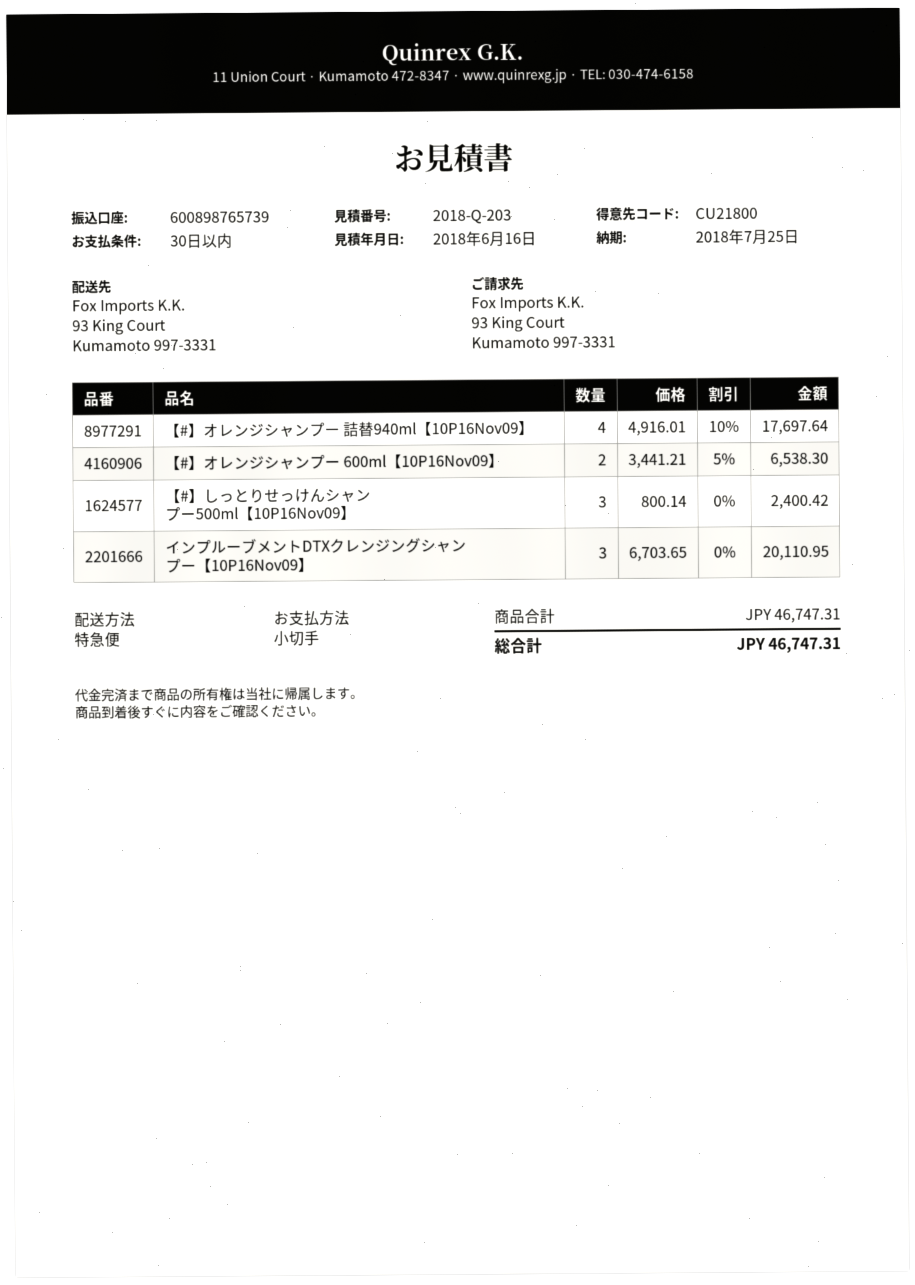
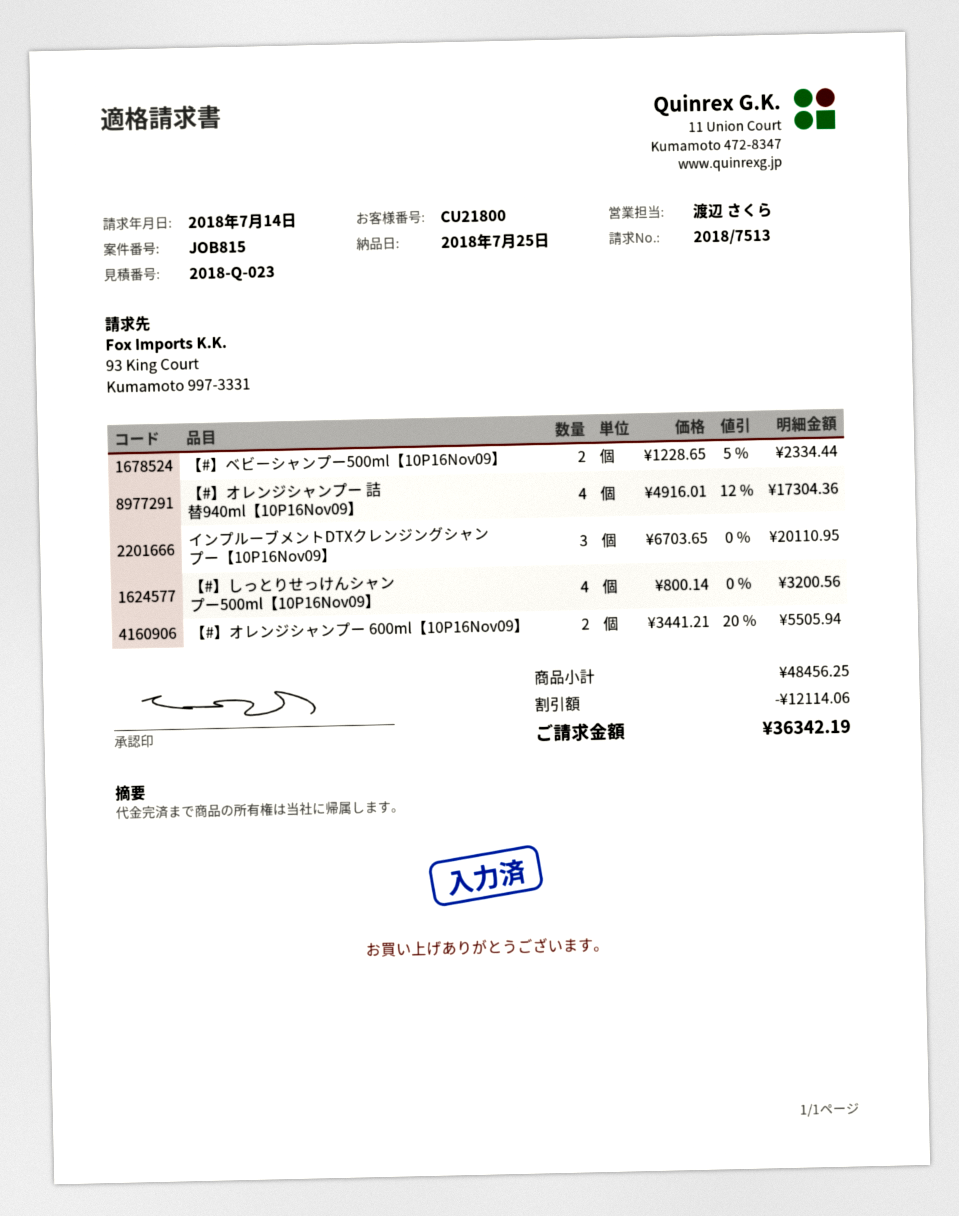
quote number: 2018-Q-203 -> 2018-Q-023
【#】オレンジシャンプー 詰替940ml【10P16Nov09】: 4 x 4916.01 - 10% = 17697.64 -> 4 x 4916.01 - 12% = 17304.36
【#】オレンジシャンプー 600ml【10P16Nov09】: 2 x 3441.21 - 5% = 6538.30 -> 2 x 3441.21 - 20% = 5505.94
【#】しっとりせっけんシャンプー500ml【10P16Nov09】: 3 x 800.14 = 2400.42 -> 4 x 800.14 = 3200.56
【#】ベビーシャンプー500ml【10P16Nov09】: none -> 2 x 1228.65 - 5% = 2334.44
subtotal: 46747.31 -> 48456.25
discount: none -> 12114.06
total: 46747.31 -> 36342.19

